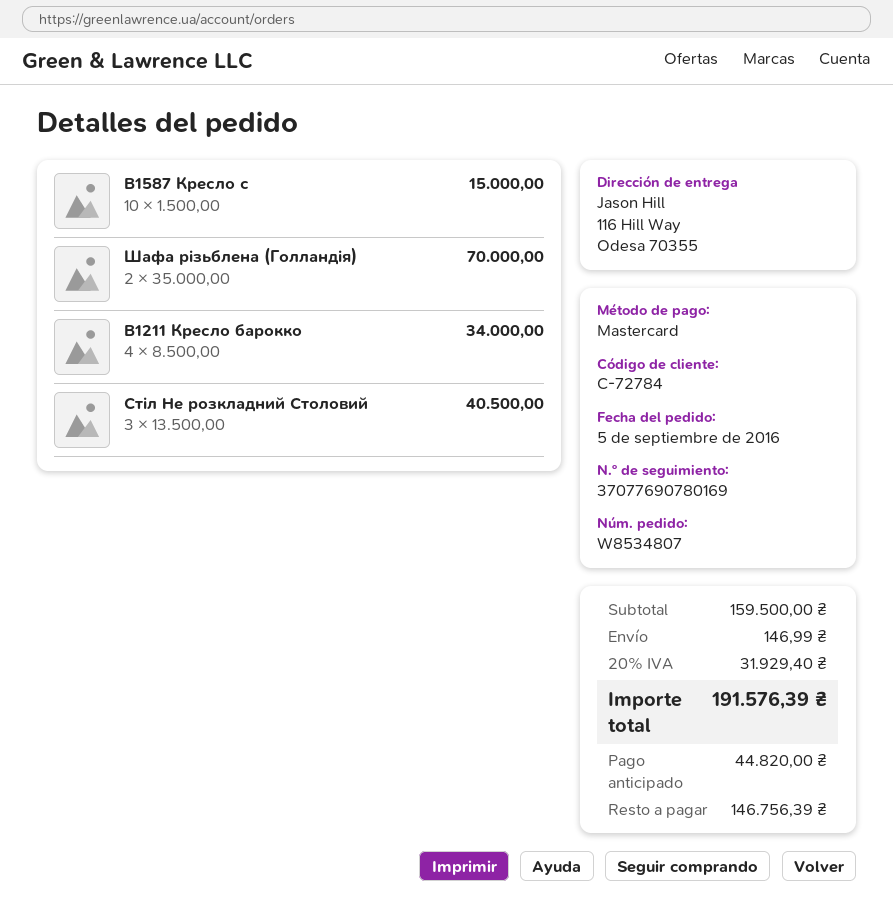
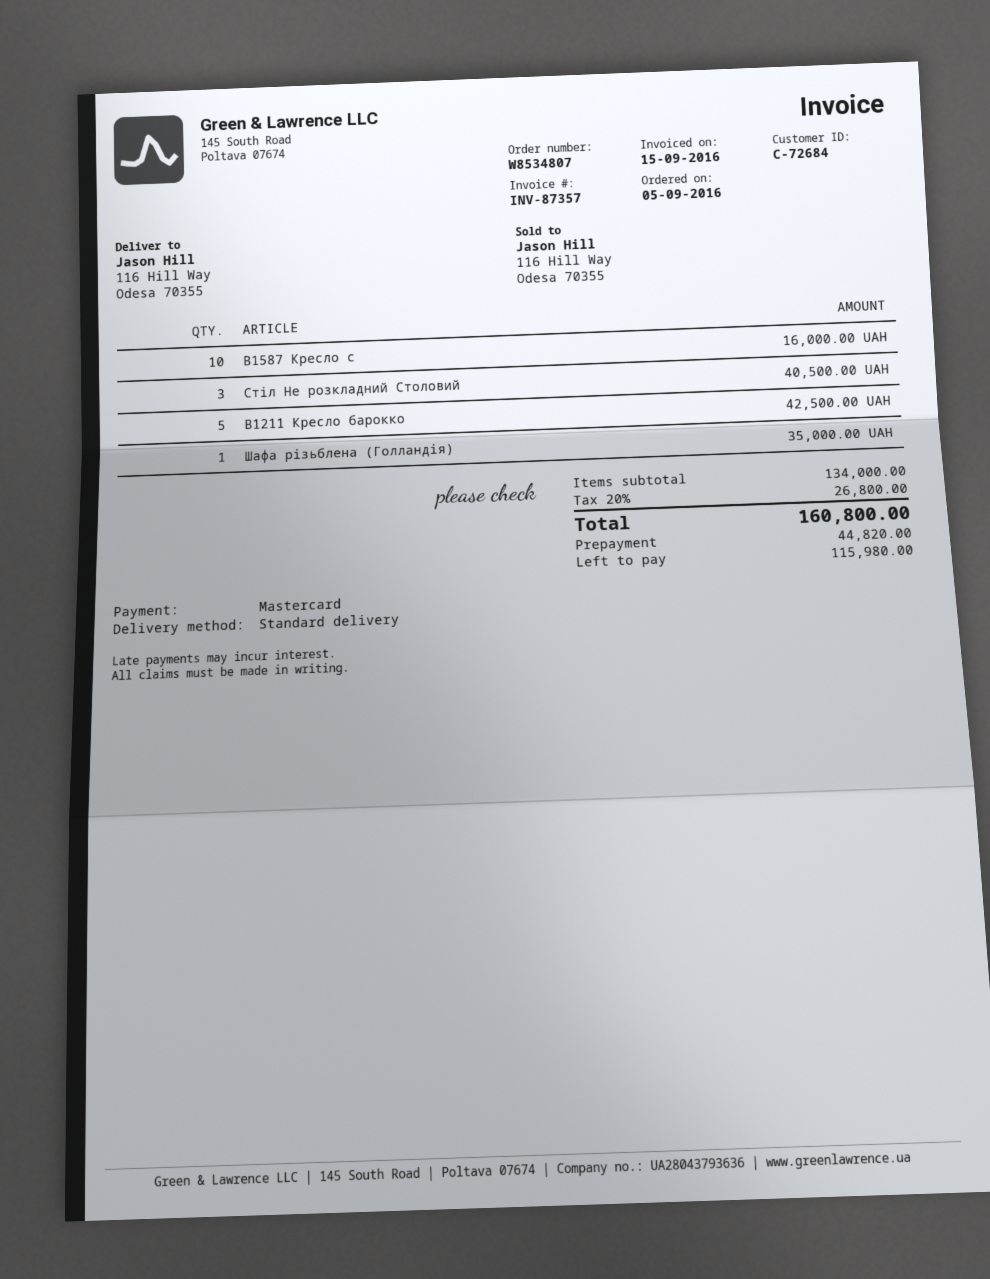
customer number: C-72784 -> C-72684
В1587 Кресло с: 10 for 15000.00 -> 10 for 16000.00
Шафа різьблена (Голландія): 2 for 70000.00 -> 1 for 35000.00
В1211 Кресло барокко: 4 for 34000.00 -> 5 for 42500.00
subtotal: 159500.00 -> 134000.00
shipping: 146.99 -> none
tax: 20% = 31929.40 -> 20% = 26800.00
total: 191576.39 -> 160800.00
balance: 146756.39 -> 115980.00

